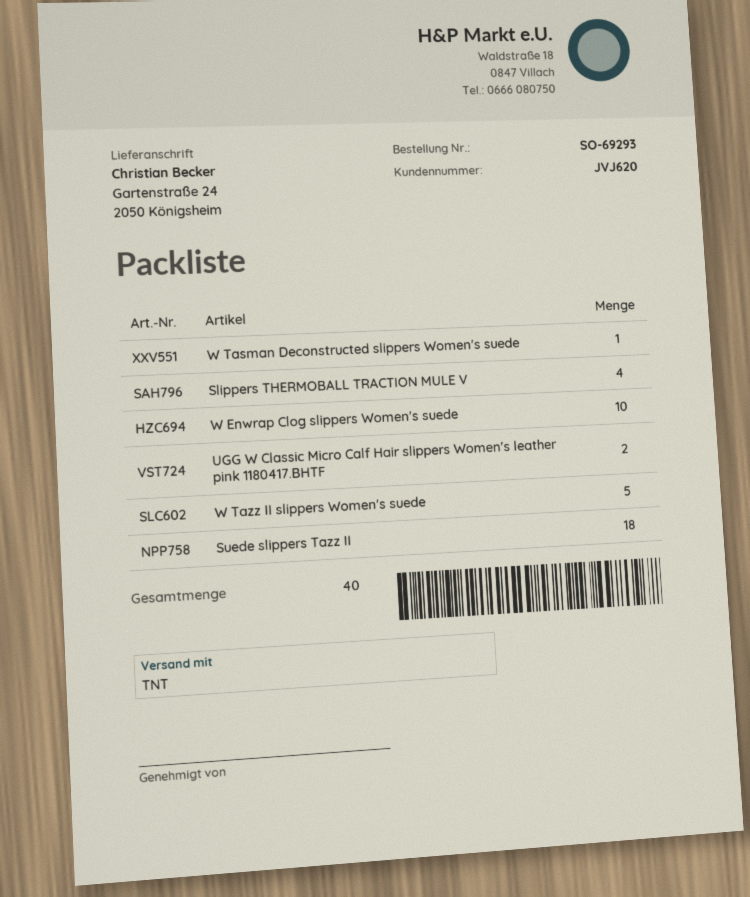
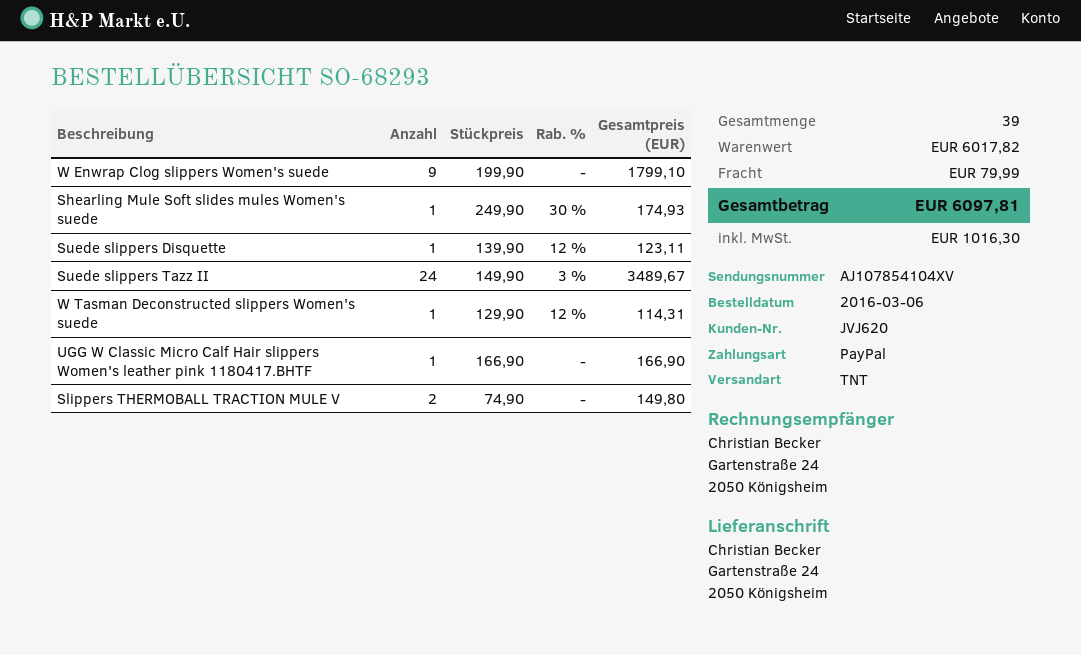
order number: SO-69293 -> SO-68293
Slippers THERMOBALL TRACTION MULE V: 4 -> 2
W Enwrap Clog slippers Women's suede: 10 -> 9
UGG W Classic Micro Calf Hair slippers Women's leather pink 1180417.BHTF: 2 -> 1
W Tazz II slippers Women's suede: 5 -> none
Suede slippers Tazz II: 18 -> 24
Shearling Mule Soft slides mules Women's suede: none -> 1
Suede slippers Disquette: none -> 1
total quantity: 40 -> 39

